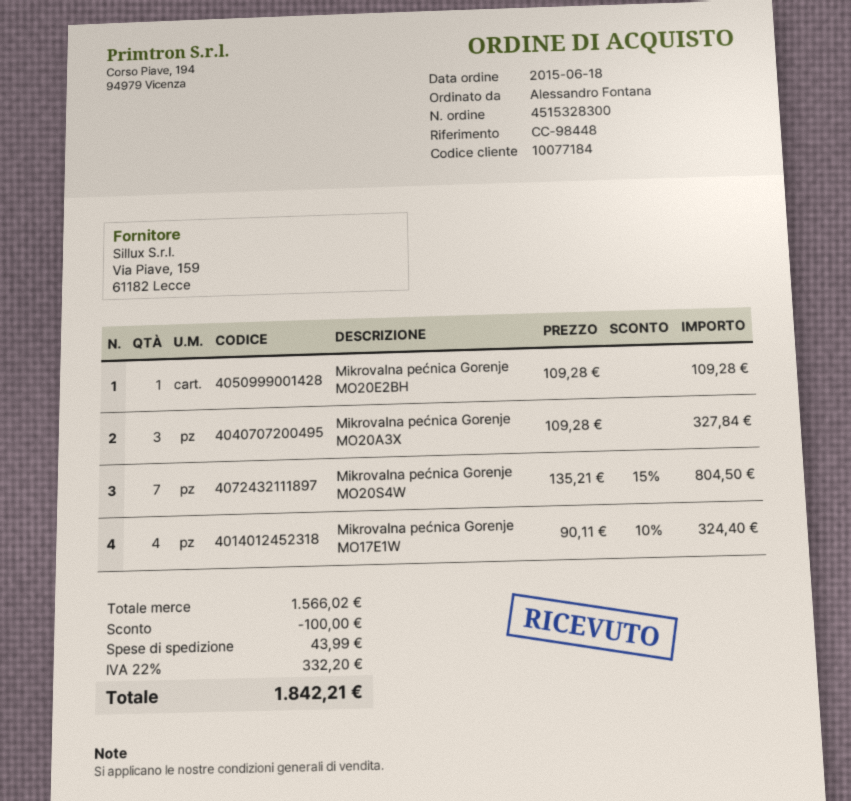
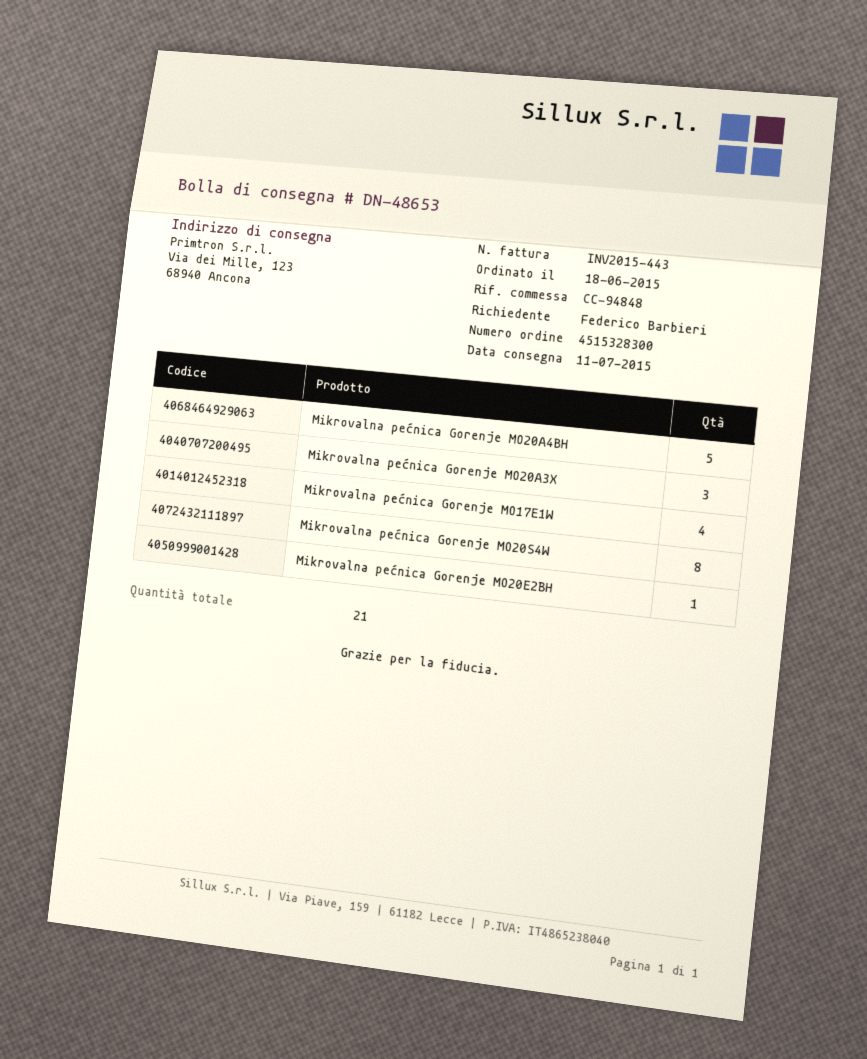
reference: CC-98448 -> CC-94848
ordered by: Alessandro Fontana -> Federico Barbieri
Mikrovalna pećnica Gorenje MO20S4W: 7 -> 8
Mikrovalna pećnica Gorenje MO20A4BH: none -> 5

